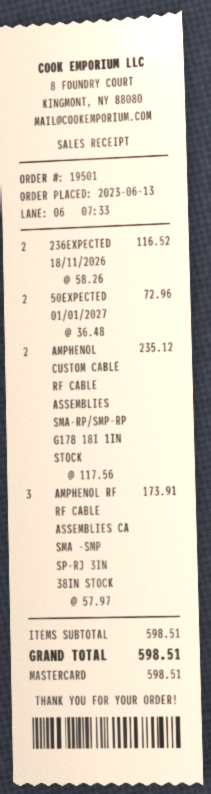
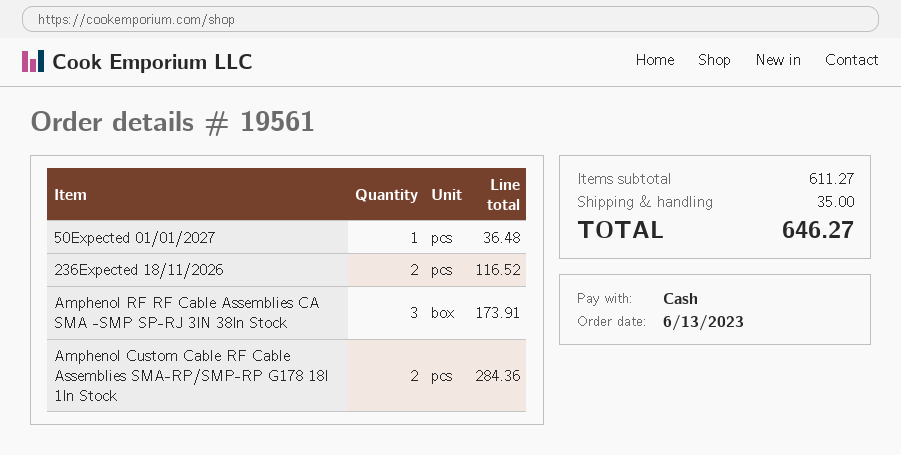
order number: 19501 -> 19561
payment method: Mastercard -> cash
50EXPECTED 01/01/2027: 2 for 72.96 -> 1 for 36.48
AMPHENOL CUSTOM CABLE RF CABLE ASSEMBLIES SMA-RP/SMP-RP G178 18I 1IN STOCK: 2 for 235.12 -> 2 for 284.36
subtotal: 598.51 -> 611.27
shipping: none -> 35.00
total: 598.51 -> 646.27

